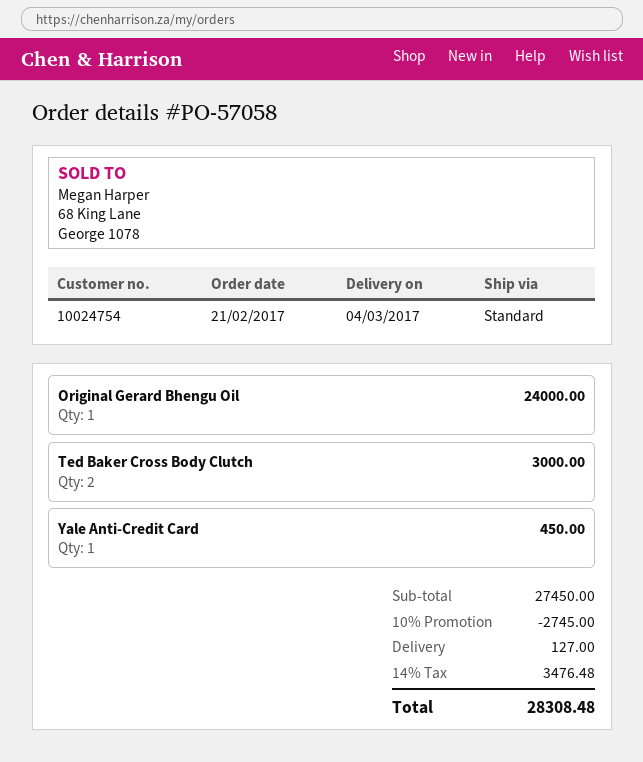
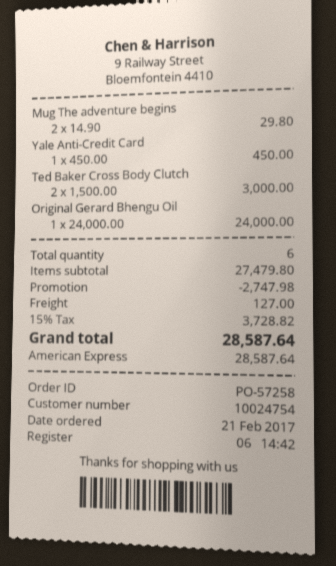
order number: PO-57058 -> PO-57258
Mug The adventure begins: none -> 2 for 29.80
subtotal: 27450.00 -> 27479.80
discount: 2745.00 -> 2747.98
tax: 14% = 3476.48 -> 15% = 3728.82
total: 28308.48 -> 28587.64

